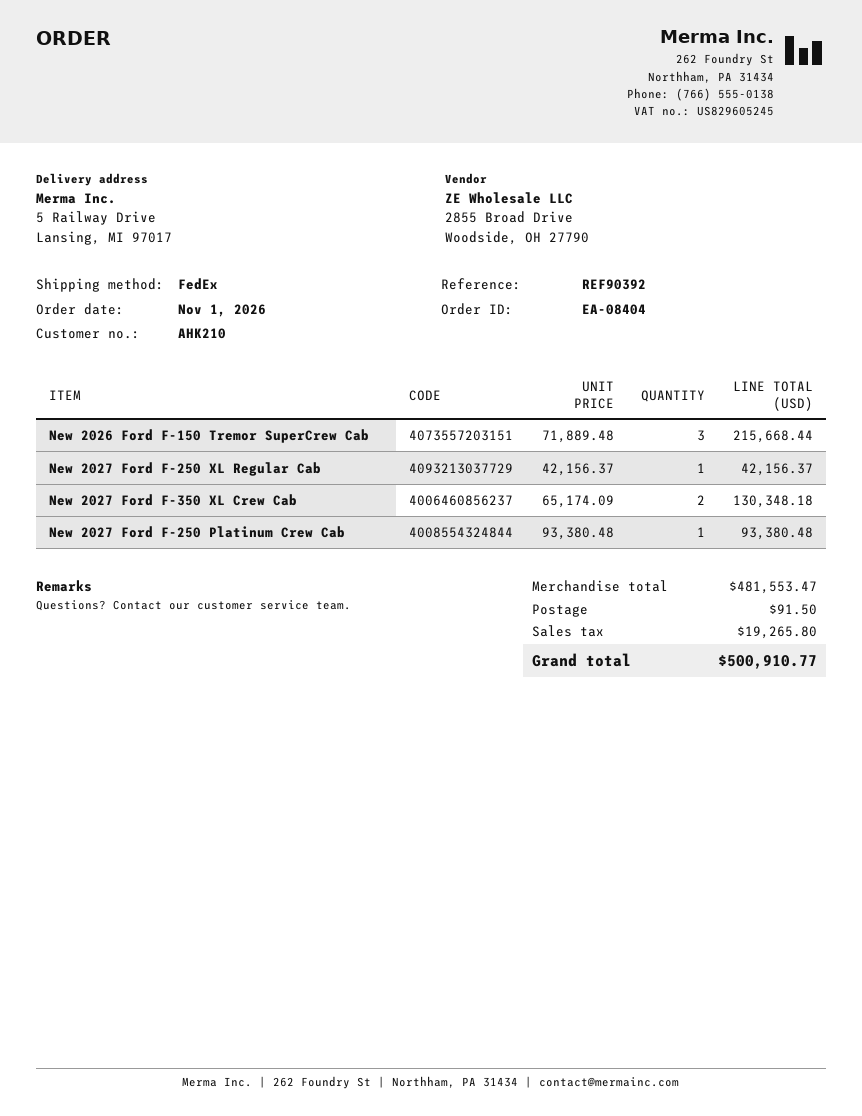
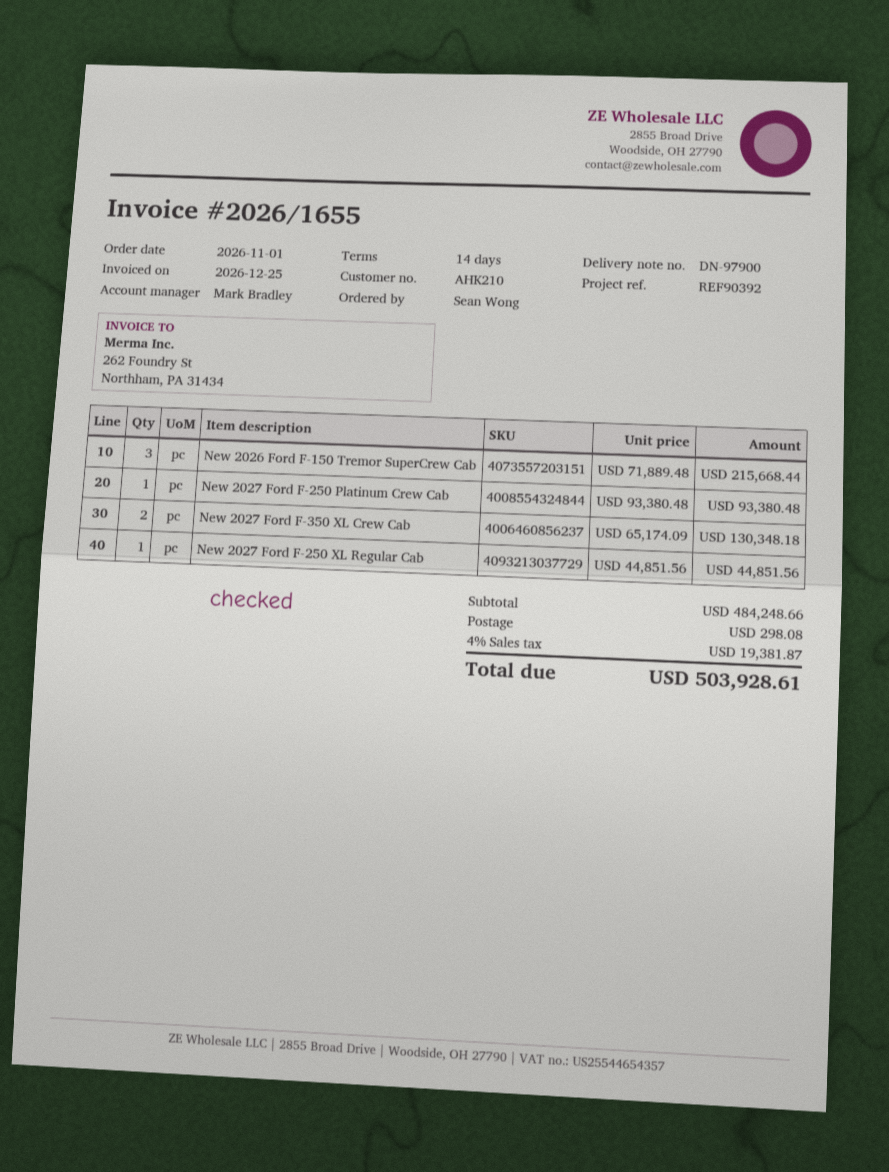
New 2027 Ford F-250 XL Regular Cab: 1 x 42156.37 = 42156.37 -> 1 x 44851.56 = 44851.56
subtotal: 481553.47 -> 484248.66
shipping: 91.50 -> 298.08
tax: 19265.80 -> 19381.87
total: 500910.77 -> 503928.61

